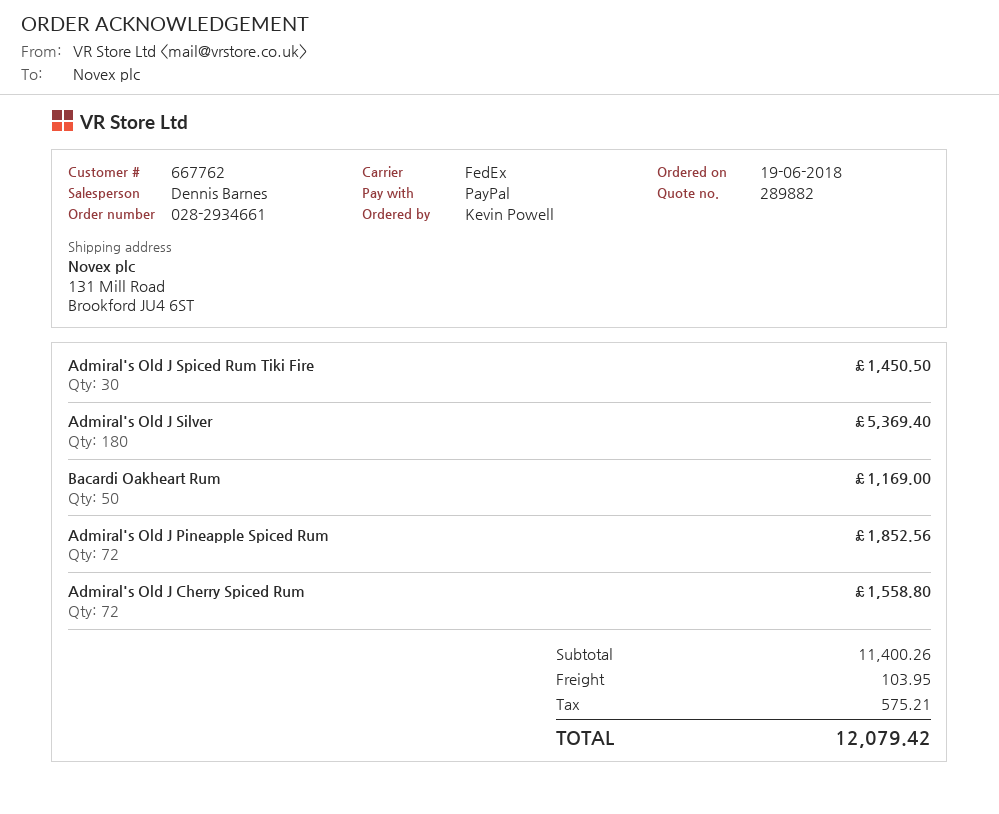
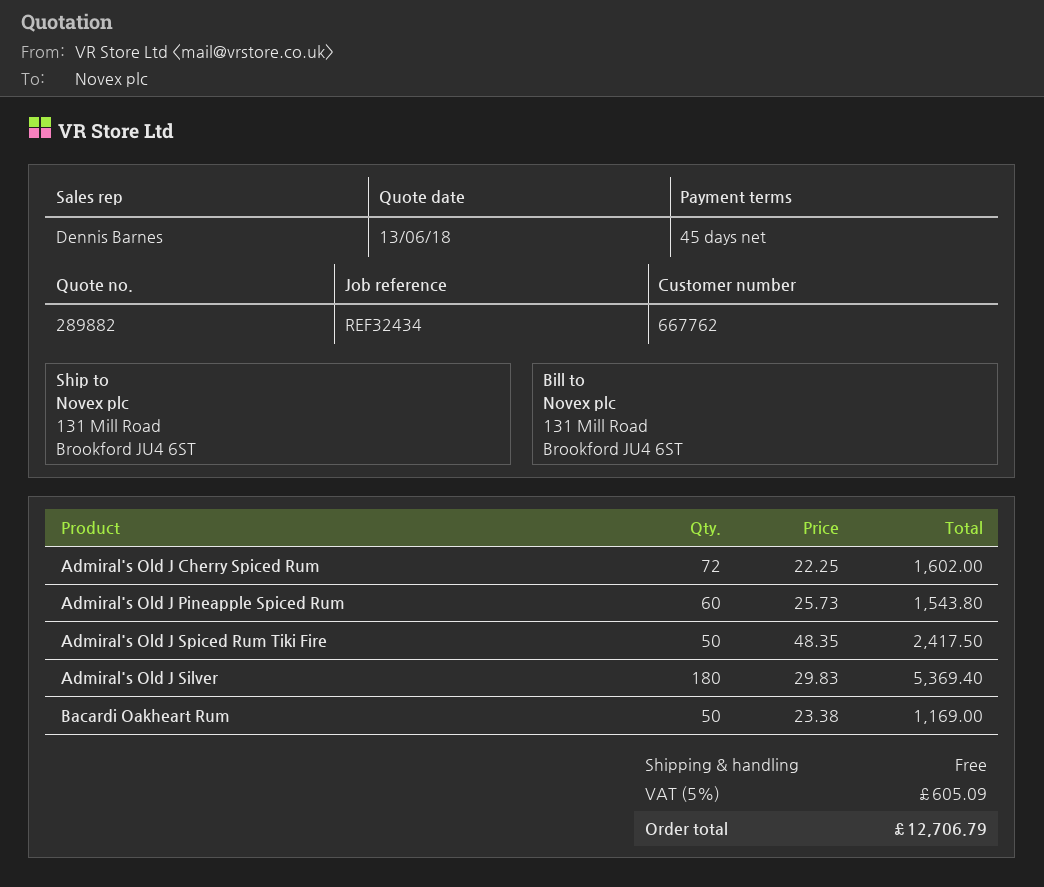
Admiral's Old J Spiced Rum Tiki Fire: 30 for 1450.50 -> 50 for 2417.50
Admiral's Old J Pineapple Spiced Rum: 72 for 1852.56 -> 60 for 1543.80
Admiral's Old J Cherry Spiced Rum: 72 for 1558.80 -> 72 for 1602.00
shipping: 103.95 -> 0.00
tax: 575.21 -> 605.09
total: 12079.42 -> 12706.79

